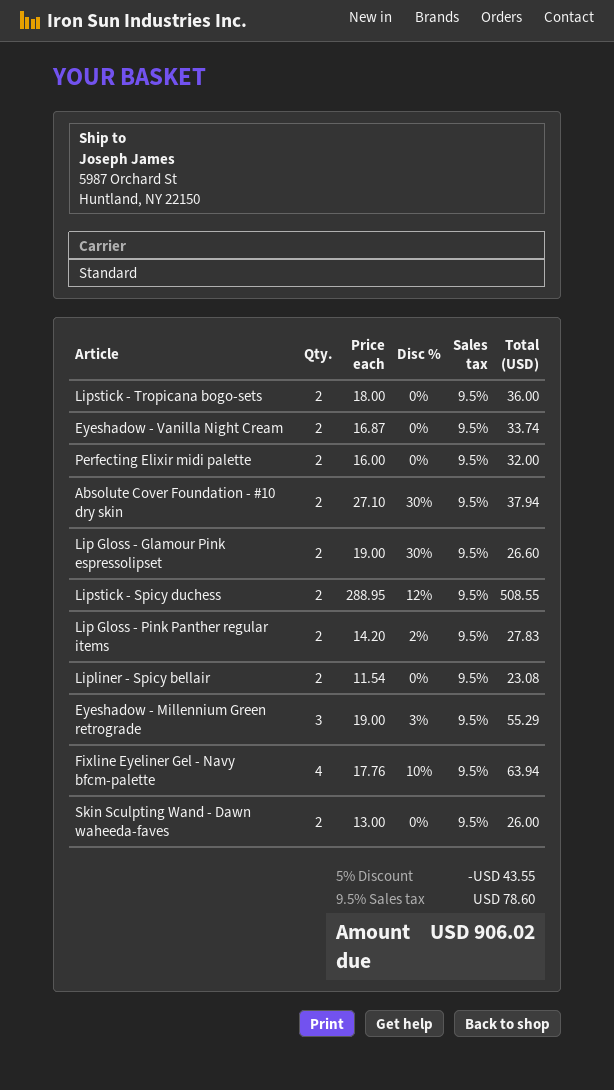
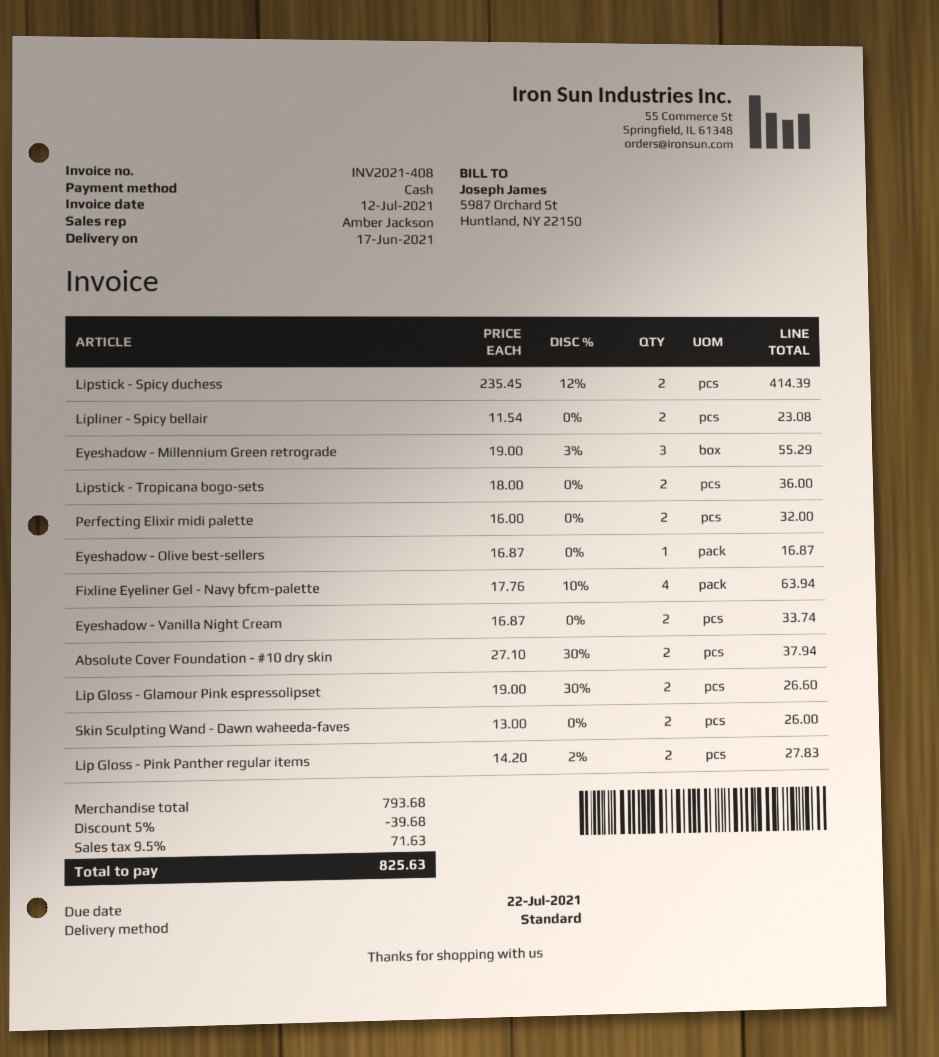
Lipstick - Spicy duchess: 2 x 288.95 - 12% = 508.55 -> 2 x 235.45 - 12% = 414.39
Eyeshadow - Olive best-sellers: none -> 1 x 16.87 = 16.87
discount: 5% = 43.55 -> 5% = 39.68
tax: 9.5% = 78.60 -> 9.5% = 71.63
total: 906.02 -> 825.63

